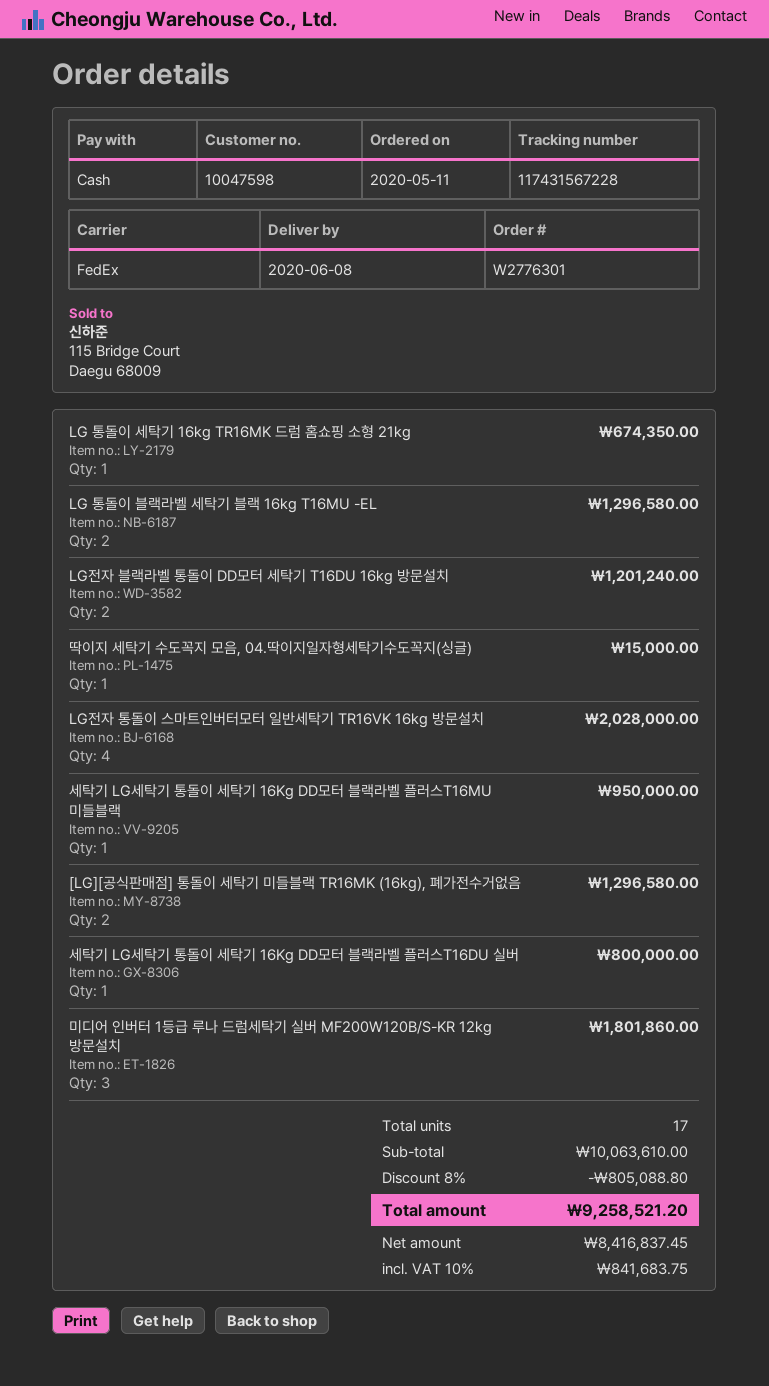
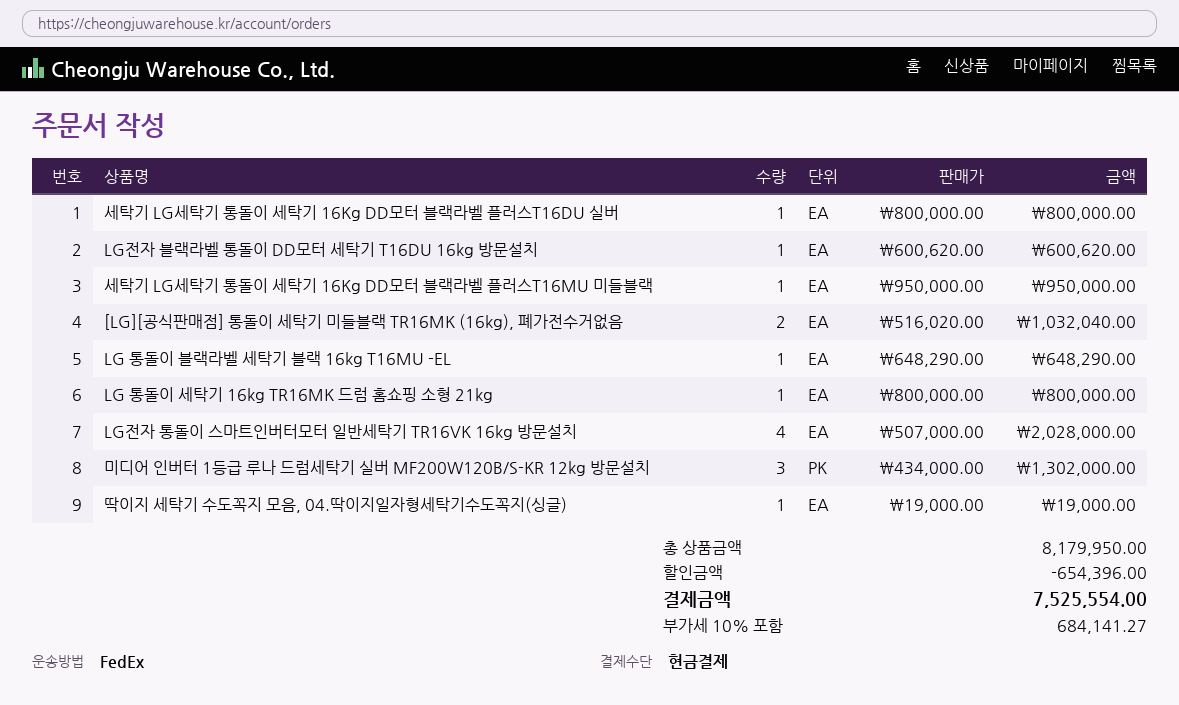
LG 통돌이 세탁기 16kg TR16MK 드럼 홈쇼핑 소형 21kg: 1 for 674350.00 -> 1 for 800000.00
LG 통돌이 블랙라벨 세탁기 블랙 16kg T16MU -EL: 2 for 1296580.00 -> 1 for 648290.00
LG전자 블랙라벨 통돌이 DD모터 세탁기 T16DU 16kg 방문설치: 2 for 1201240.00 -> 1 for 600620.00
딱이지 세탁기 수도꼭지 모음, 04.딱이지일자형세탁기수도꼭지(싱글): 1 for 15000.00 -> 1 for 19000.00
[LG][공식판매점] 통돌이 세탁기 미들블랙 TR16MK (16kg), 폐가전수거없음: 2 for 1296580.00 -> 2 for 1032040.00
미디어 인버터 1등급 루나 드럼세탁기 실버 MF200W120B/S-KR 12kg 방문설치: 3 for 1801860.00 -> 3 for 1302000.00
subtotal: 10063610.00 -> 8179950.00
discount: 805088.80 -> 654396.00
tax: 10% = 841683.75 -> 10% = 684141.27
total: 9258521.20 -> 7525554.00

